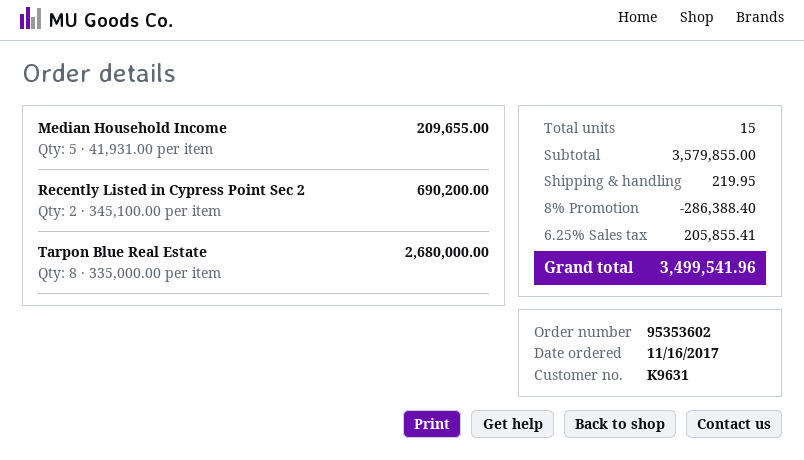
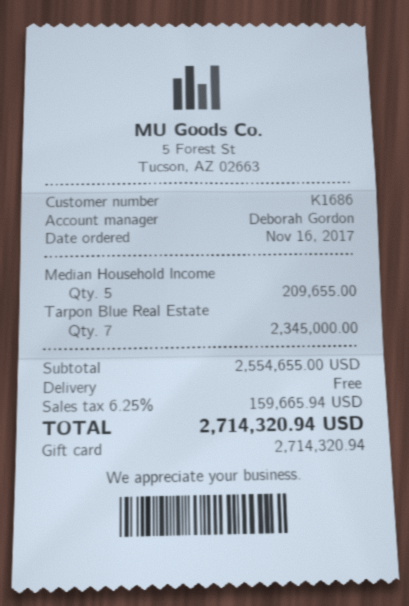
customer number: K9631 -> K1686
Recently Listed in Cypress Point Sec 2: 2 for 690200.00 -> none
Tarpon Blue Real Estate: 8 for 2680000.00 -> 7 for 2345000.00
subtotal: 3579855.00 -> 2554655.00
discount: 8% = 286388.40 -> none
shipping: 219.95 -> 0.00
tax: 6.25% = 205855.41 -> 6.25% = 159665.94
total: 3499541.96 -> 2714320.94

